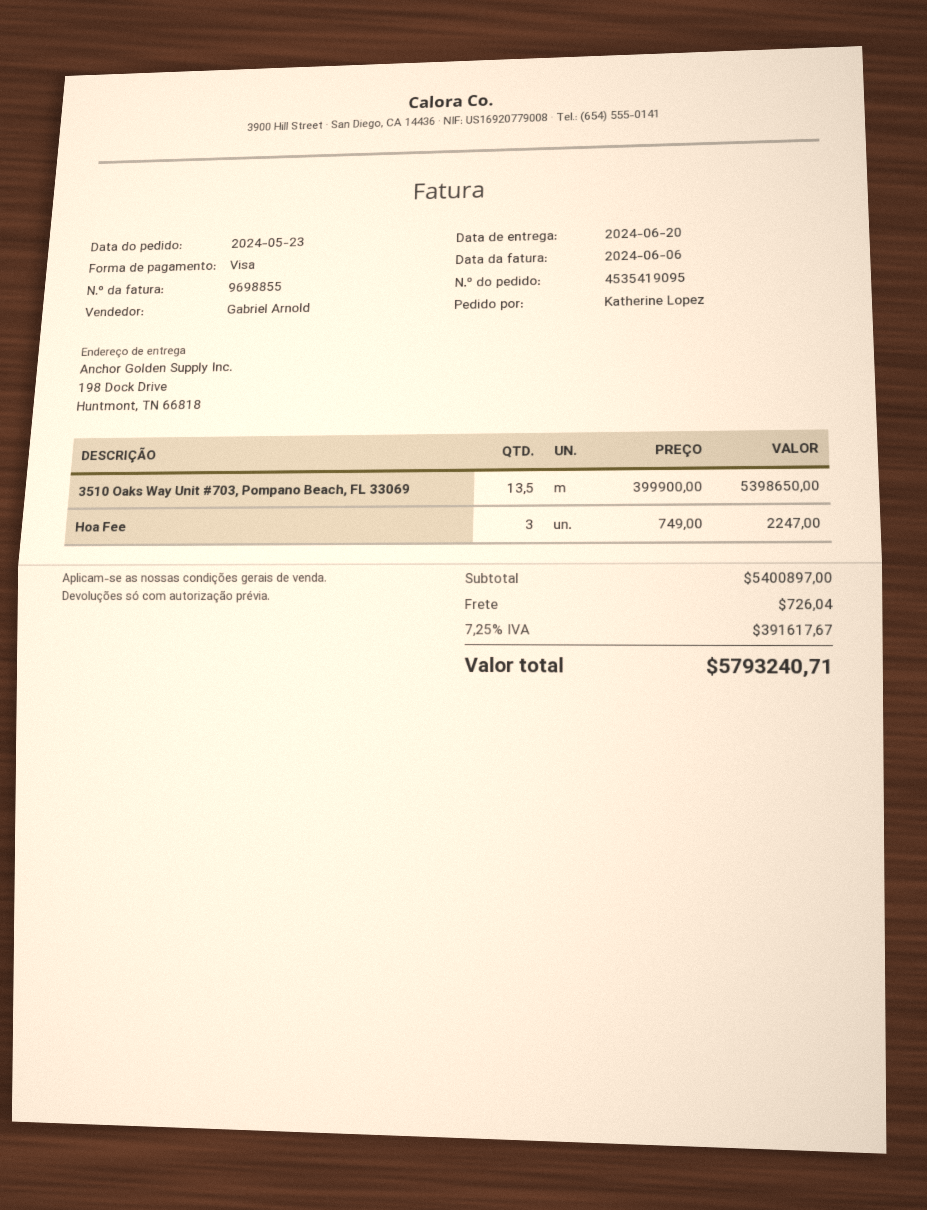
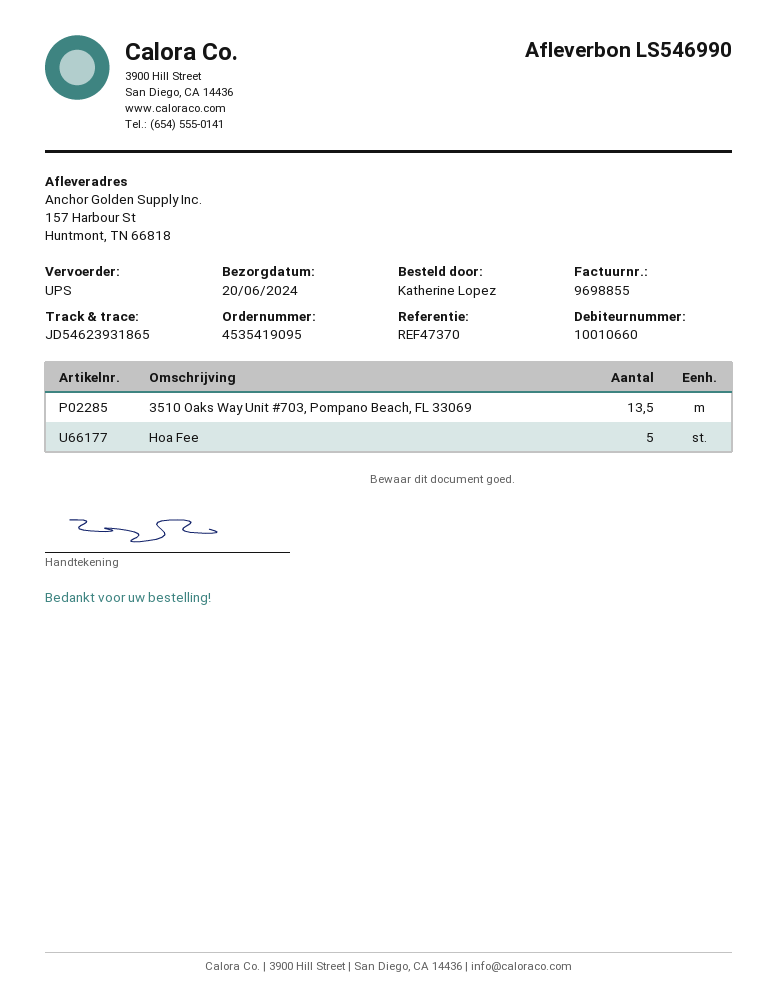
ship to: 198 Dock Drive, Huntmont, TN 66818 -> 157 Harbour St, Huntmont, TN 66818
Hoa Fee: 3 -> 5

